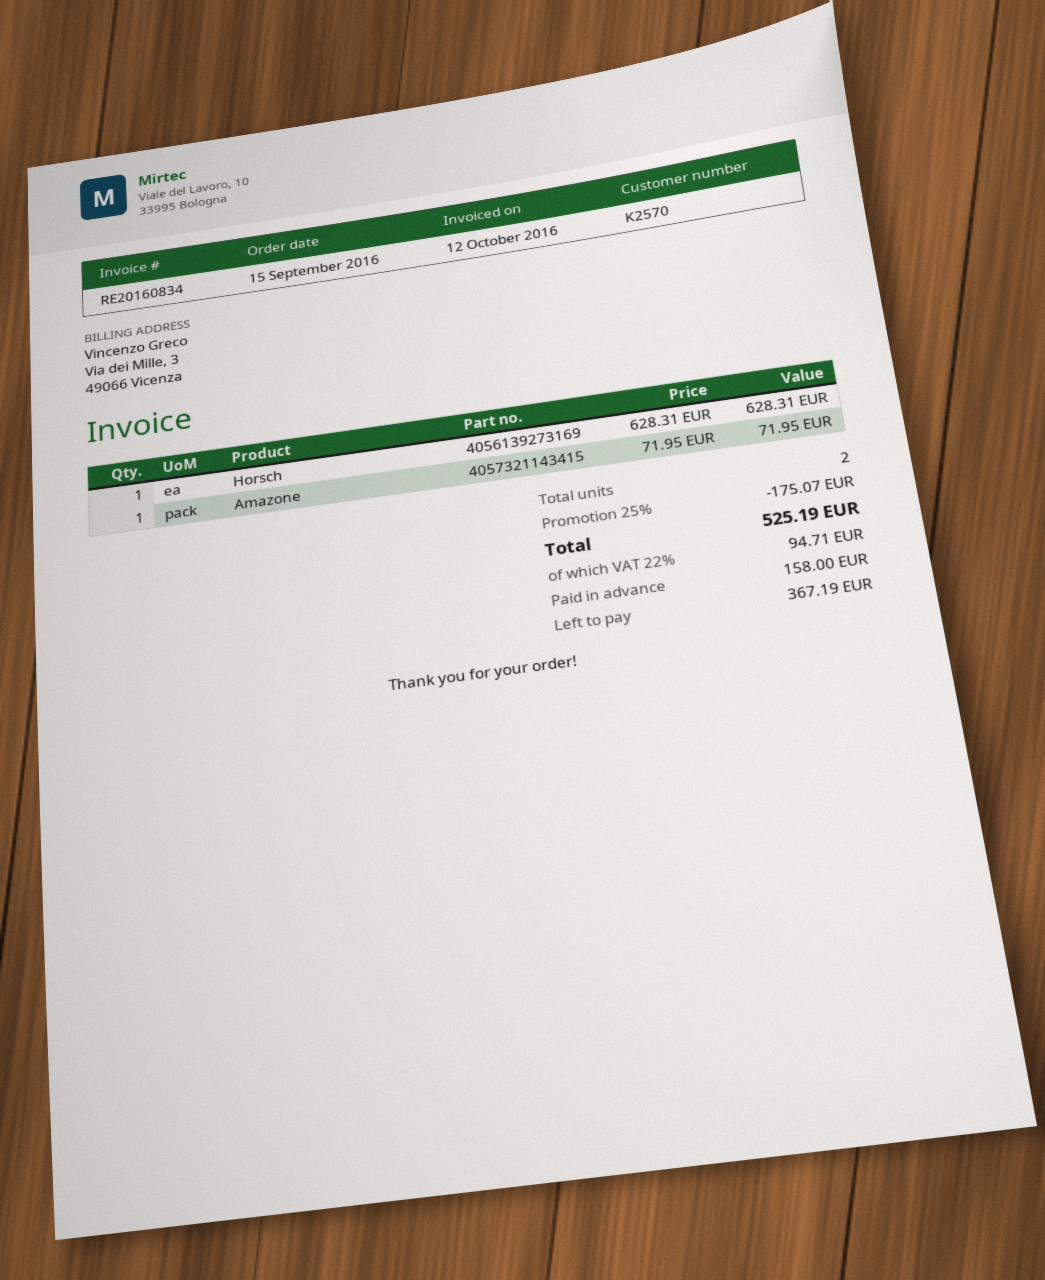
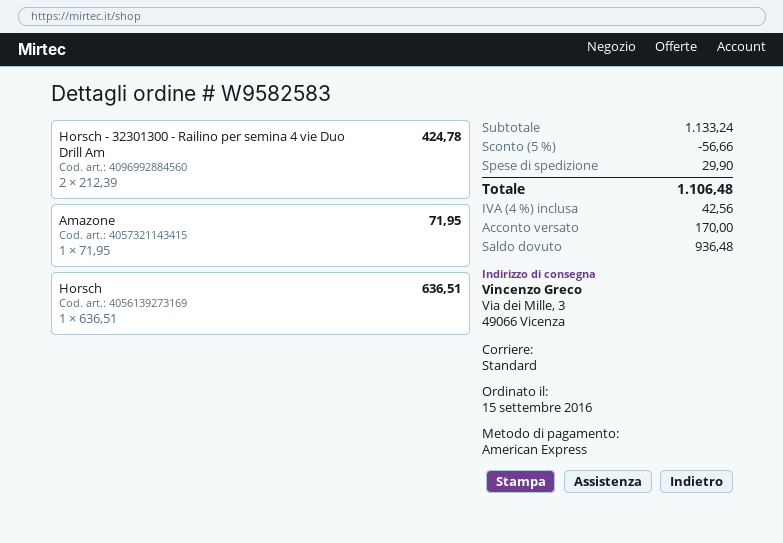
Horsch: 1 x 628.31 = 628.31 -> 1 x 636.51 = 636.51
Horsch - 32301300 - Railino per semina 4 vie Duo Drill Am: none -> 2 x 212.39 = 424.78
discount: 25% = 175.07 -> 5% = 56.66
shipping: none -> 29.90
tax: 22% = 94.71 -> 4% = 42.56
total: 525.19 -> 1106.48
deposit: 158.00 -> 170.00
balance: 367.19 -> 936.48

